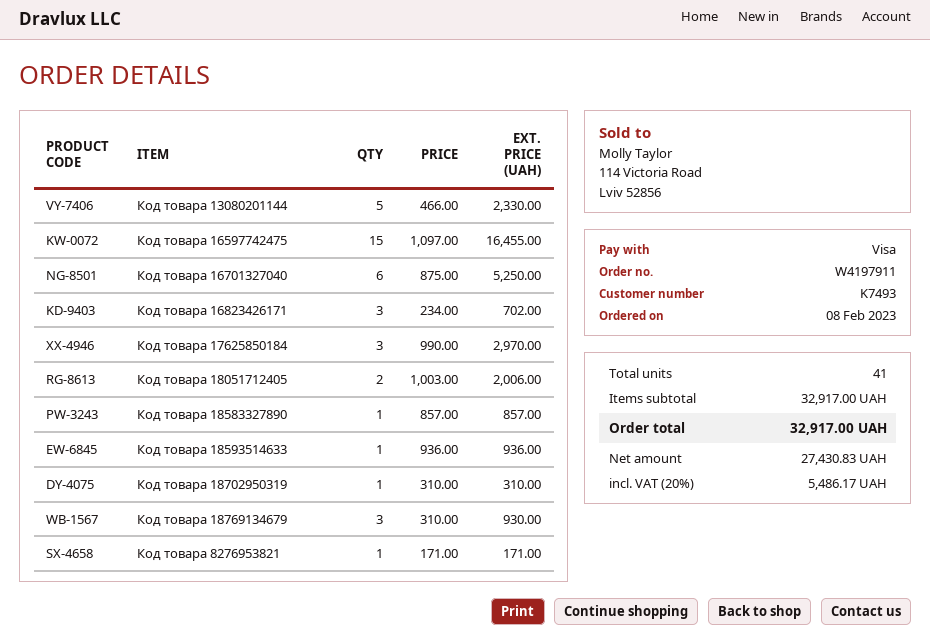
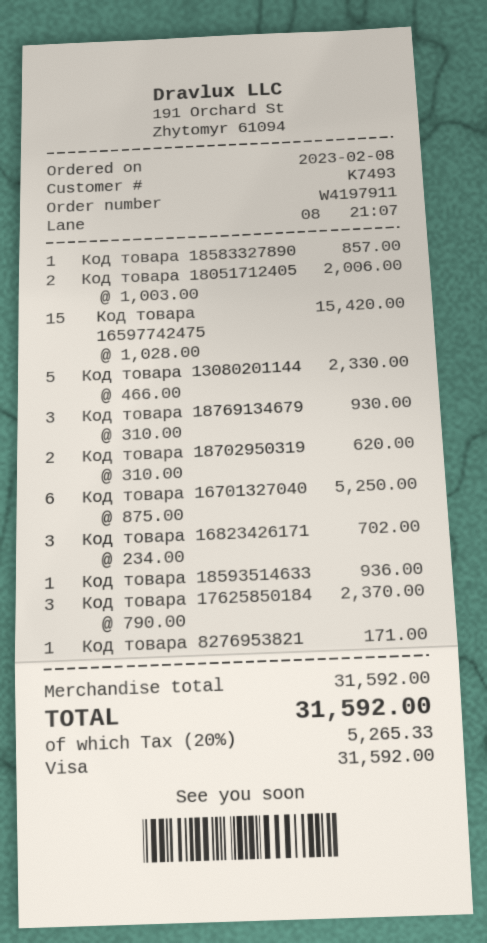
Код товара 16597742475: 15 x 1097.00 = 16455.00 -> 15 x 1028.00 = 15420.00
Код товара 17625850184: 3 x 990.00 = 2970.00 -> 3 x 790.00 = 2370.00
Код товара 18702950319: 1 x 310.00 = 310.00 -> 2 x 310.00 = 620.00
subtotal: 32917.00 -> 31592.00
tax: 20% = 5486.17 -> 20% = 5265.33
total: 32917.00 -> 31592.00

